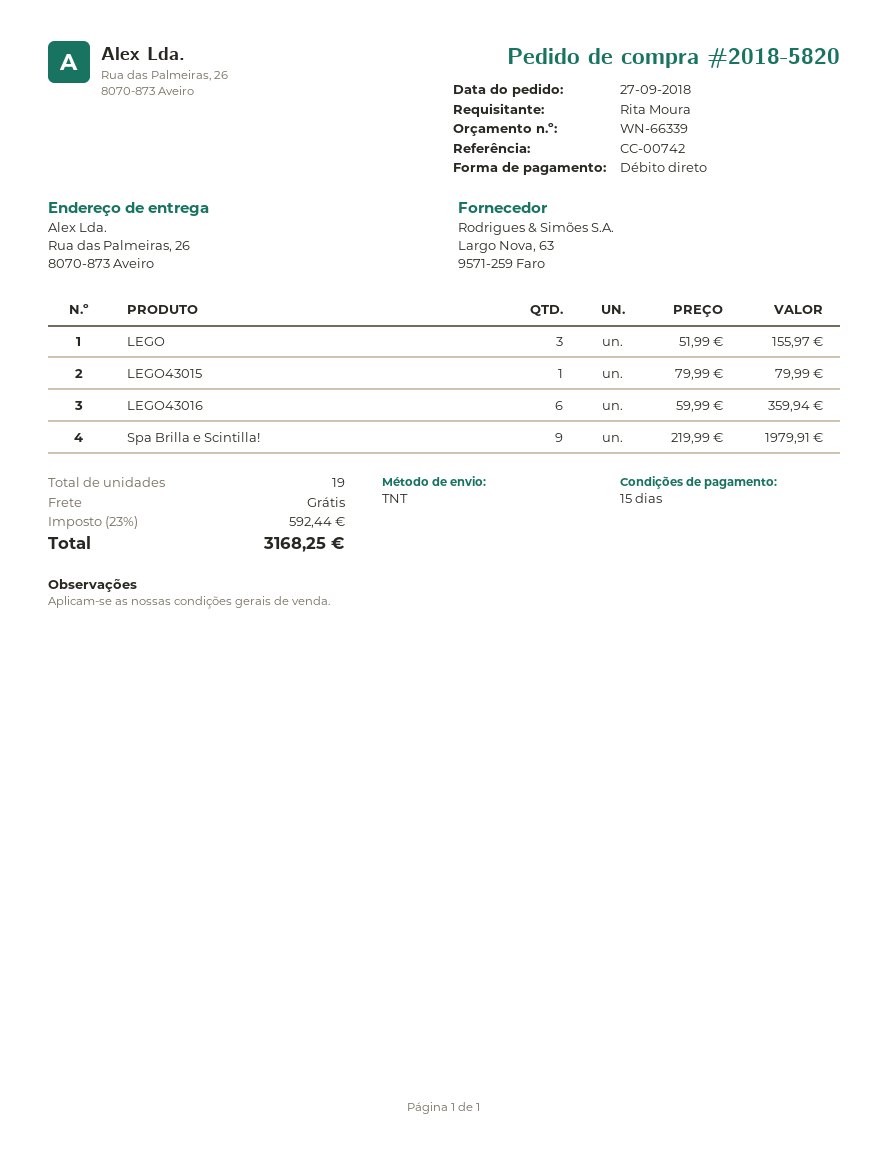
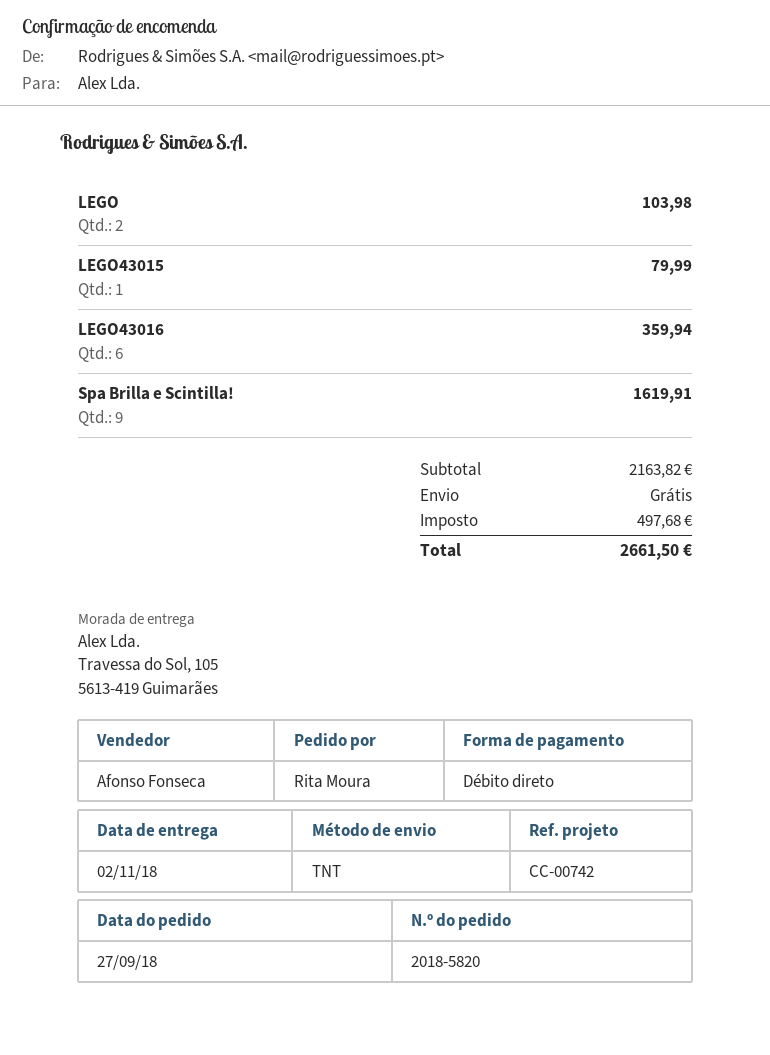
ship to: Rua das Palmeiras, 26, 8070-873 Aveiro -> Travessa do Sol, 105, 5613-419 Guimarães
LEGO: 3 for 155.97 -> 2 for 103.98
Spa Brilla e Scintilla!: 9 for 1979.91 -> 9 for 1619.91
tax: 592.44 -> 497.68
total: 3168.25 -> 2661.50

